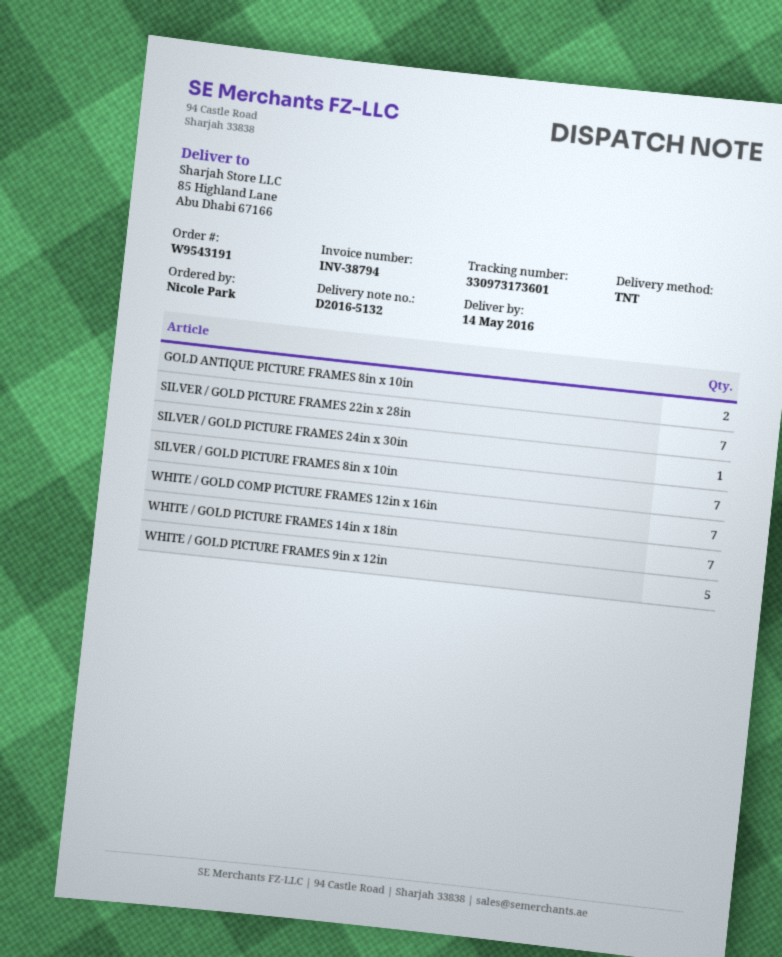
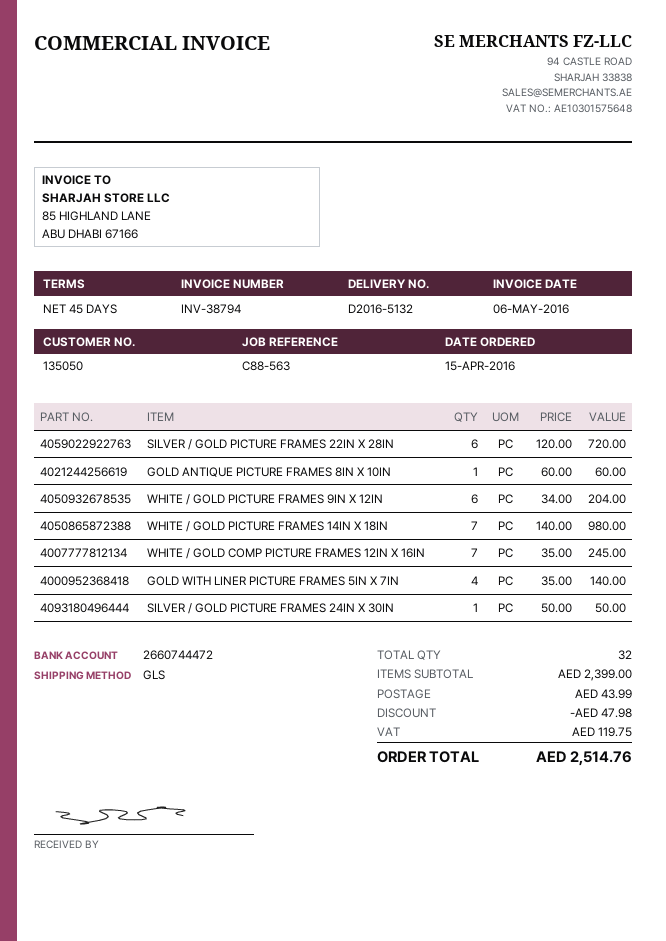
shipping method: TNT -> GLS
GOLD ANTIQUE PICTURE FRAMES 8in x 10in: 2 -> 1
SILVER / GOLD PICTURE FRAMES 22in x 28in: 7 -> 6
SILVER / GOLD PICTURE FRAMES 8in x 10in: 7 -> none
WHITE / GOLD PICTURE FRAMES 9in x 12in: 5 -> 6
GOLD WITH LINER PICTURE FRAMES 5IN X 7IN: none -> 4

